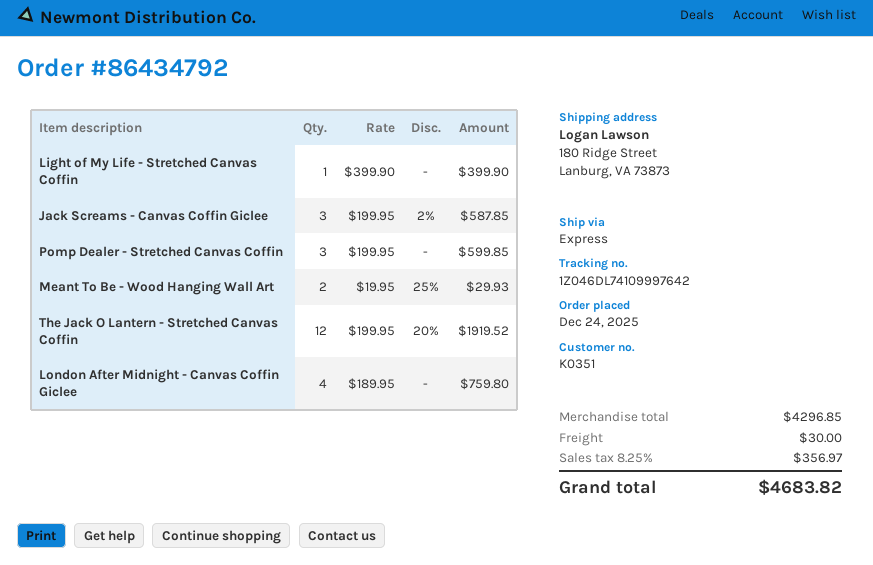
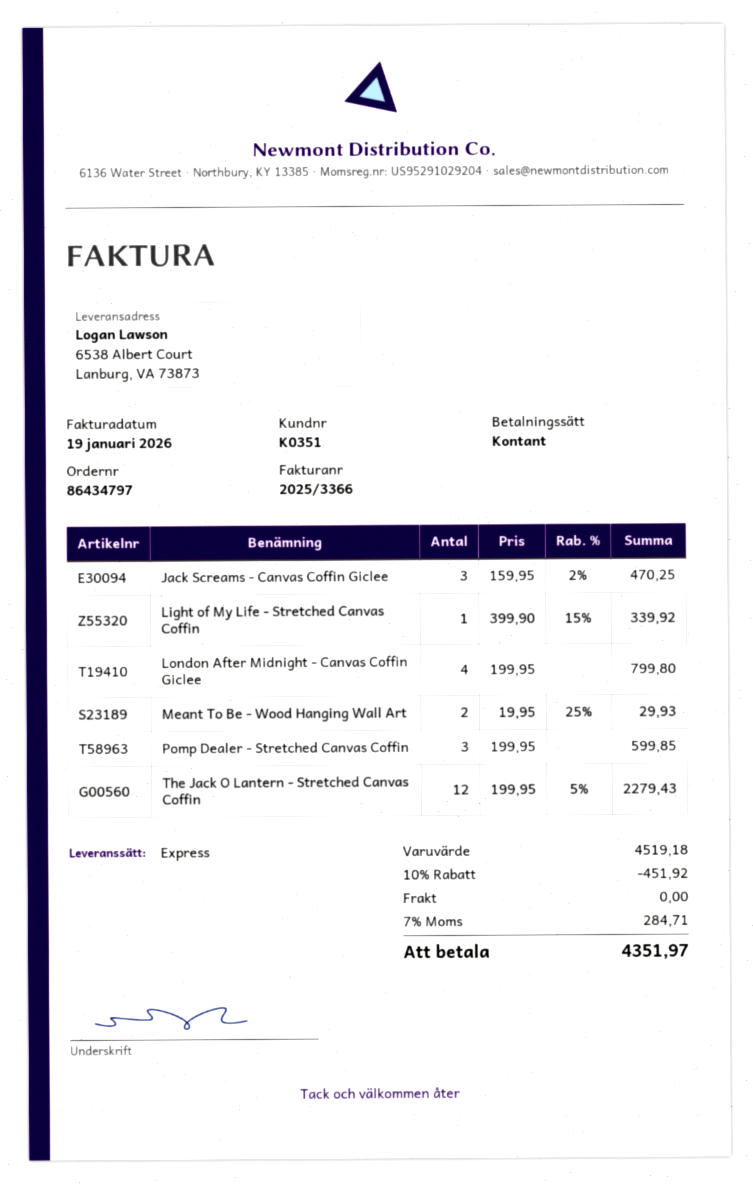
order number: 86434792 -> 86434797
ship to: 180 Ridge Street, Lanburg, VA 73873 -> 6538 Albert Court, Lanburg, VA 73873
Light of My Life - Stretched Canvas Coffin: 1 x 399.90 = 399.90 -> 1 x 399.90 - 15% = 339.92
Jack Screams - Canvas Coffin Giclee: 3 x 199.95 - 2% = 587.85 -> 3 x 159.95 - 2% = 470.25
The Jack O Lantern - Stretched Canvas Coffin: 12 x 199.95 - 20% = 1919.52 -> 12 x 199.95 - 5% = 2279.43
London After Midnight - Canvas Coffin Giclee: 4 x 189.95 = 759.80 -> 4 x 199.95 = 799.80
subtotal: 4296.85 -> 4519.18
discount: none -> 10% = 451.92
shipping: 30.00 -> 0.00
tax: 8.25% = 356.97 -> 7% = 284.71
total: 4683.82 -> 4351.97

